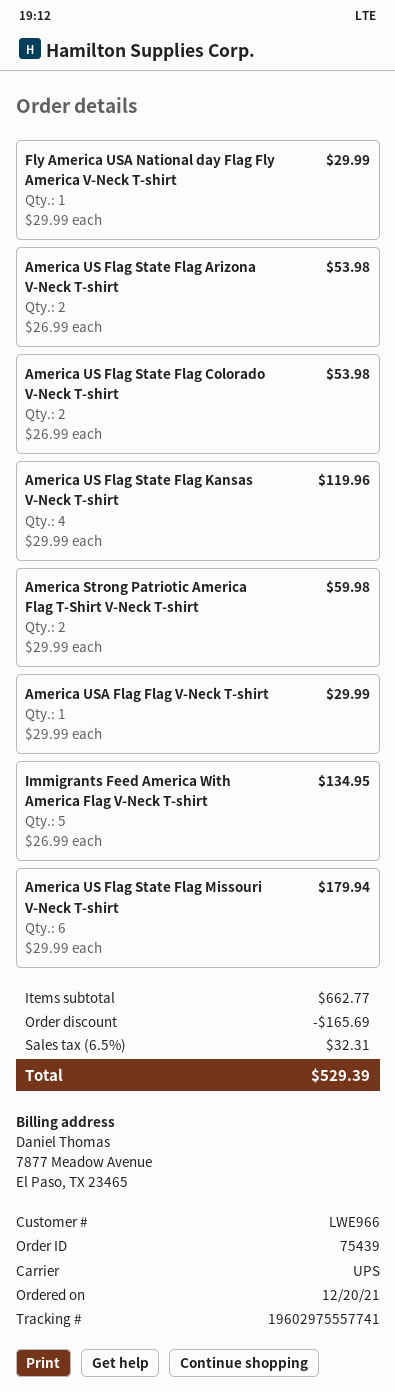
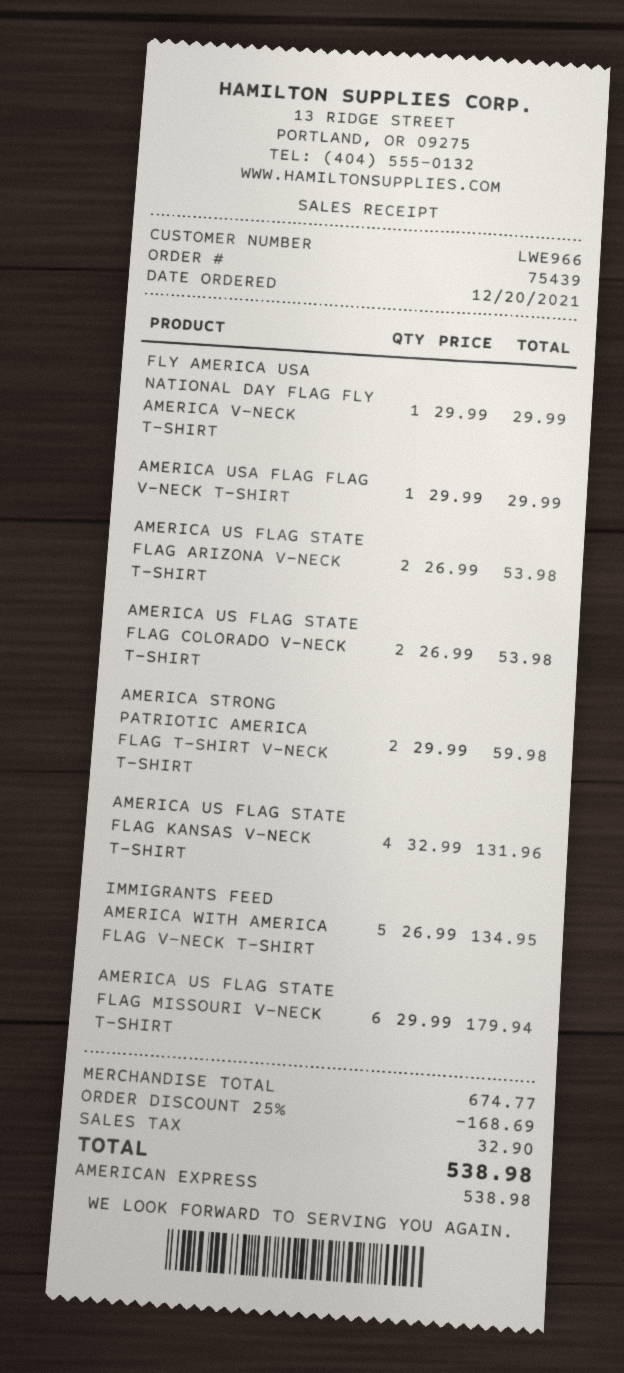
America US Flag State Flag Kansas V-Neck T-shirt: 4 x 29.99 = 119.96 -> 4 x 32.99 = 131.96
subtotal: 662.77 -> 674.77
discount: 165.69 -> 168.69
tax: 32.31 -> 32.90
total: 529.39 -> 538.98

